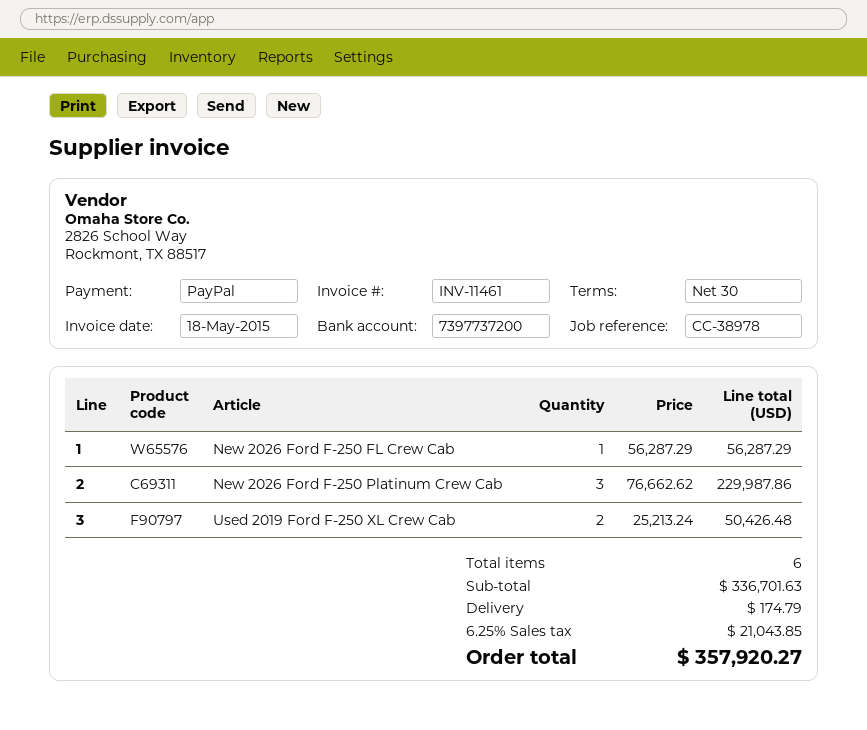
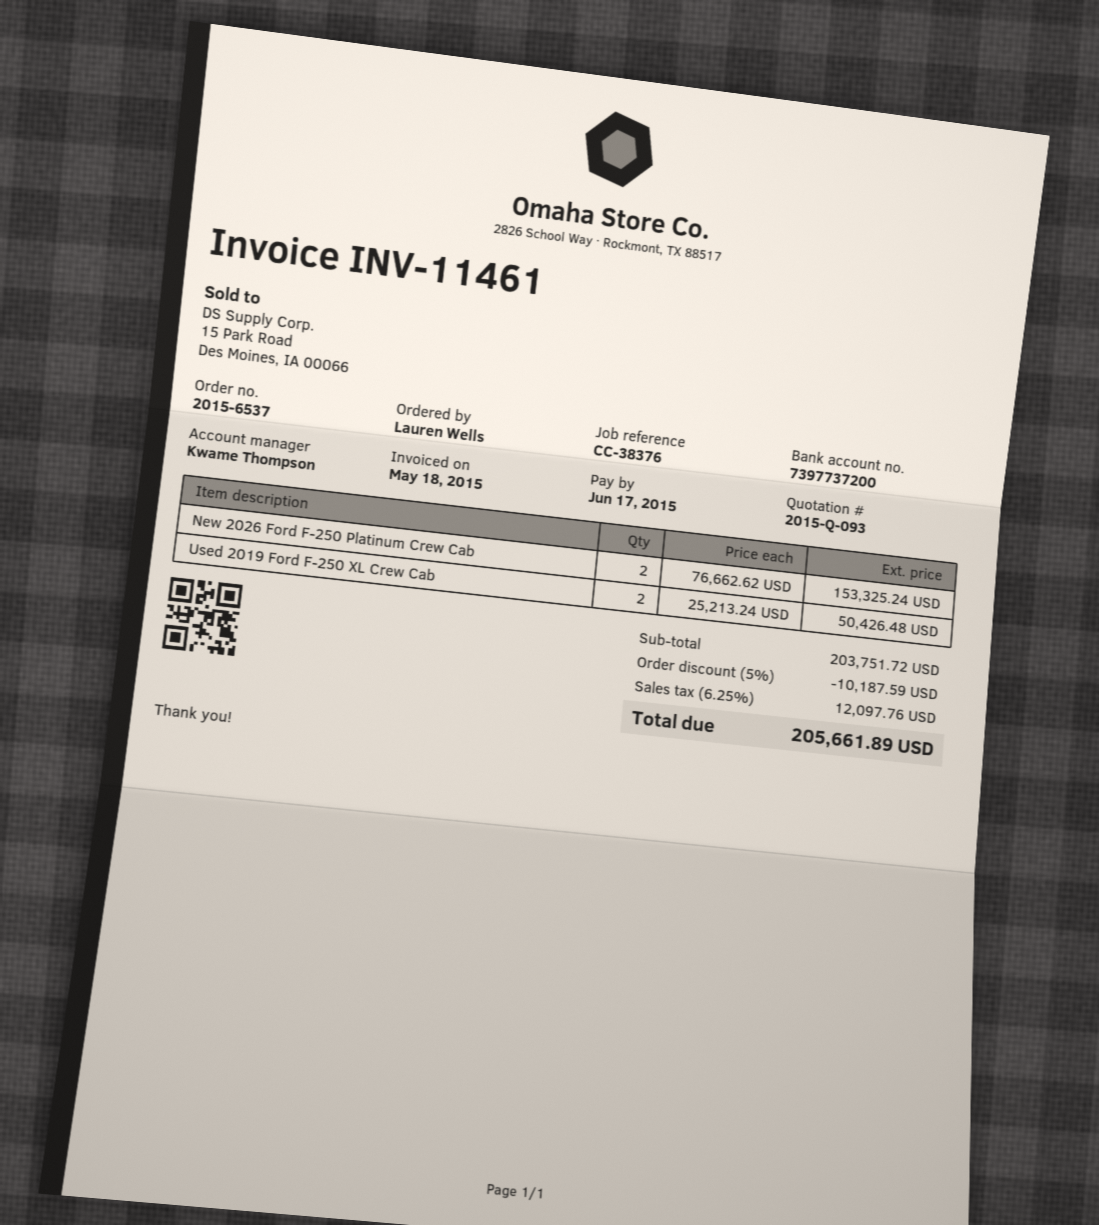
reference: CC-38978 -> CC-38376
New 2026 Ford F-250 FL Crew Cab: 1 x 56287.29 = 56287.29 -> none
New 2026 Ford F-250 Platinum Crew Cab: 3 x 76662.62 = 229987.86 -> 2 x 76662.62 = 153325.24
subtotal: 336701.63 -> 203751.72
discount: none -> 5% = 10187.59
shipping: 174.79 -> none
tax: 6.25% = 21043.85 -> 6.25% = 12097.76
total: 357920.27 -> 205661.89

